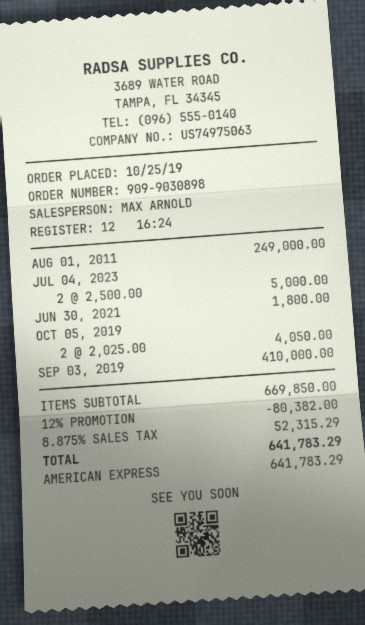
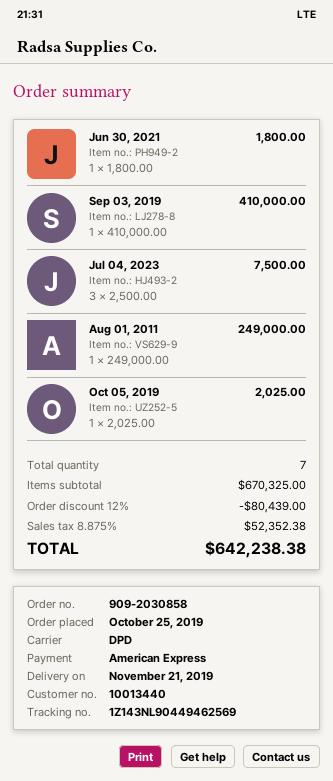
order number: 909-9030898 -> 909-2030858
JUL 04, 2023: 2 x 2500.00 = 5000.00 -> 3 x 2500.00 = 7500.00
OCT 05, 2019: 2 x 2025.00 = 4050.00 -> 1 x 2025.00 = 2025.00
subtotal: 669850.00 -> 670325.00
discount: 12% = 80382.00 -> 12% = 80439.00
tax: 8.875% = 52315.29 -> 8.875% = 52352.38
total: 641783.29 -> 642238.38

